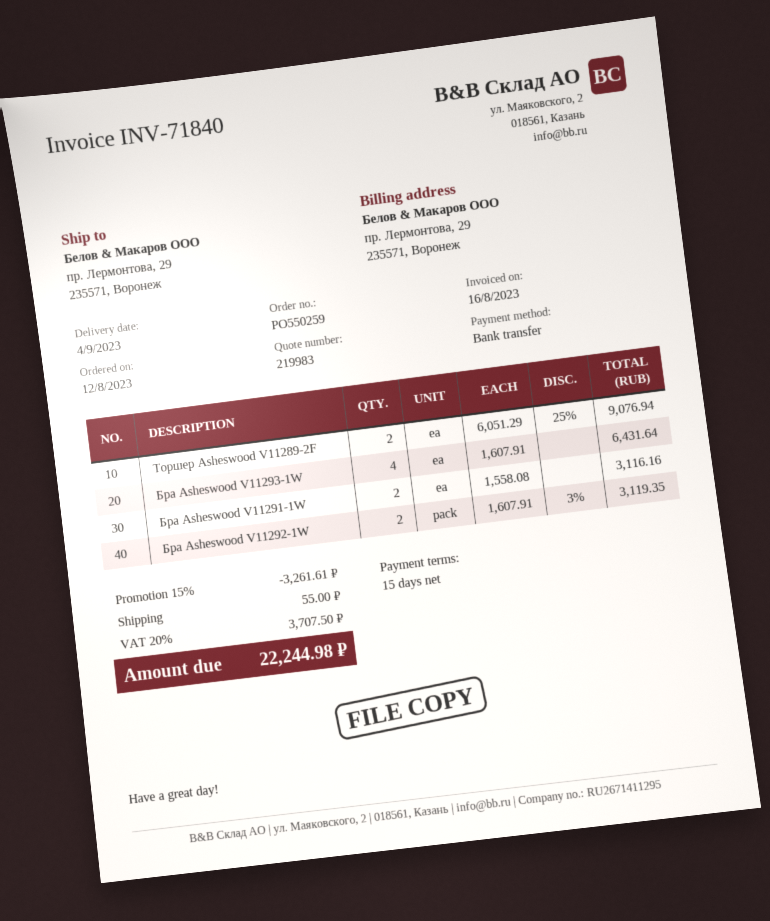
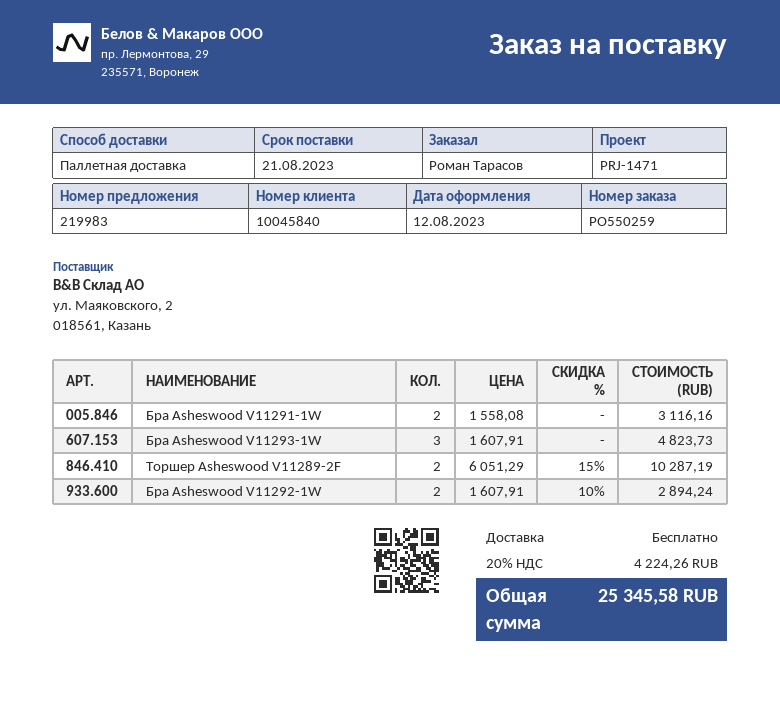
delivery date: 2023-09-04 -> 2023-08-21
Торшер Asheswood V11289-2F: 2 x 6051.29 - 25% = 9076.94 -> 2 x 6051.29 - 15% = 10287.19
Бра Asheswood V11293-1W: 4 x 1607.91 = 6431.64 -> 3 x 1607.91 = 4823.73
Бра Asheswood V11292-1W: 2 x 1607.91 - 3% = 3119.35 -> 2 x 1607.91 - 10% = 2894.24
discount: 15% = 3261.61 -> none
shipping: 55.00 -> 0.00
tax: 20% = 3707.50 -> 20% = 4224.26
total: 22244.98 -> 25345.58

